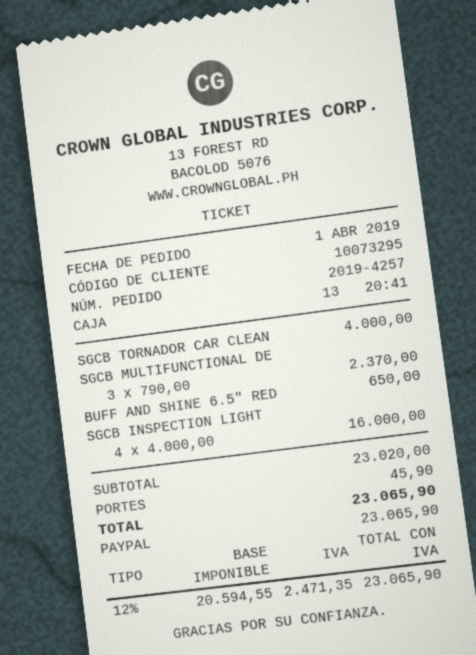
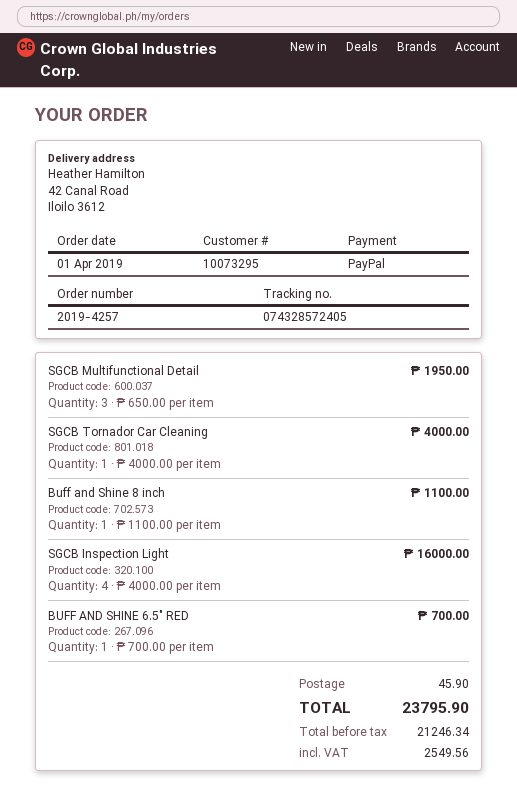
SGCB MULTIFUNCTIONAL DE: 3 x 790.00 = 2370.00 -> 3 x 650.00 = 1950.00
BUFF AND SHINE 6.5" RED: 1 x 650.00 = 650.00 -> 1 x 700.00 = 700.00
Buff and Shine 8 inch: none -> 1 x 1100.00 = 1100.00
net: 20594.55 -> 21246.34
tax: 2471.35 -> 2549.56
total: 23065.90 -> 23795.90

